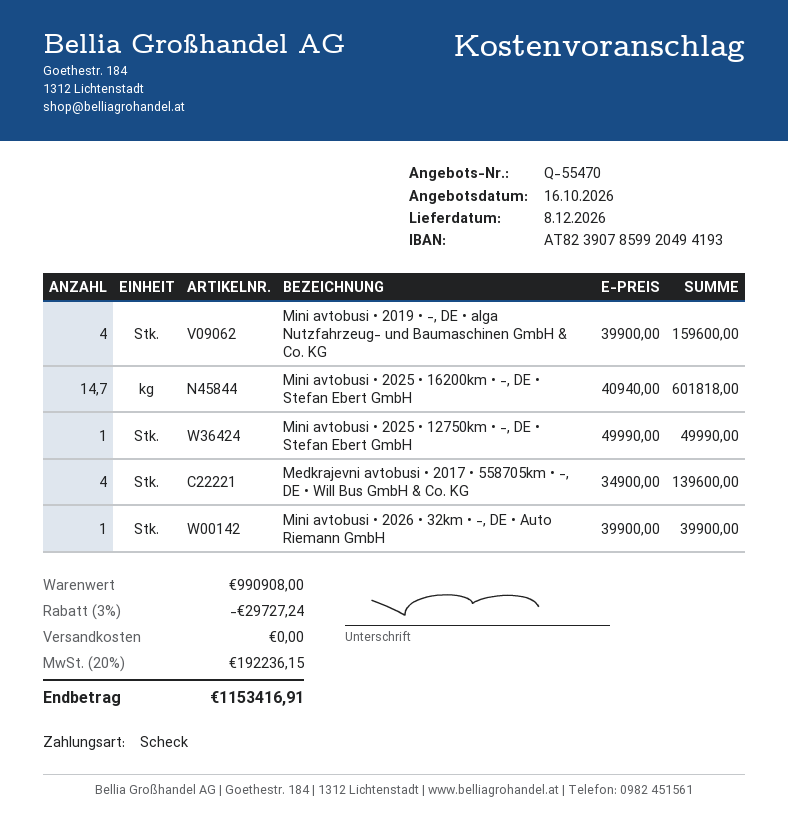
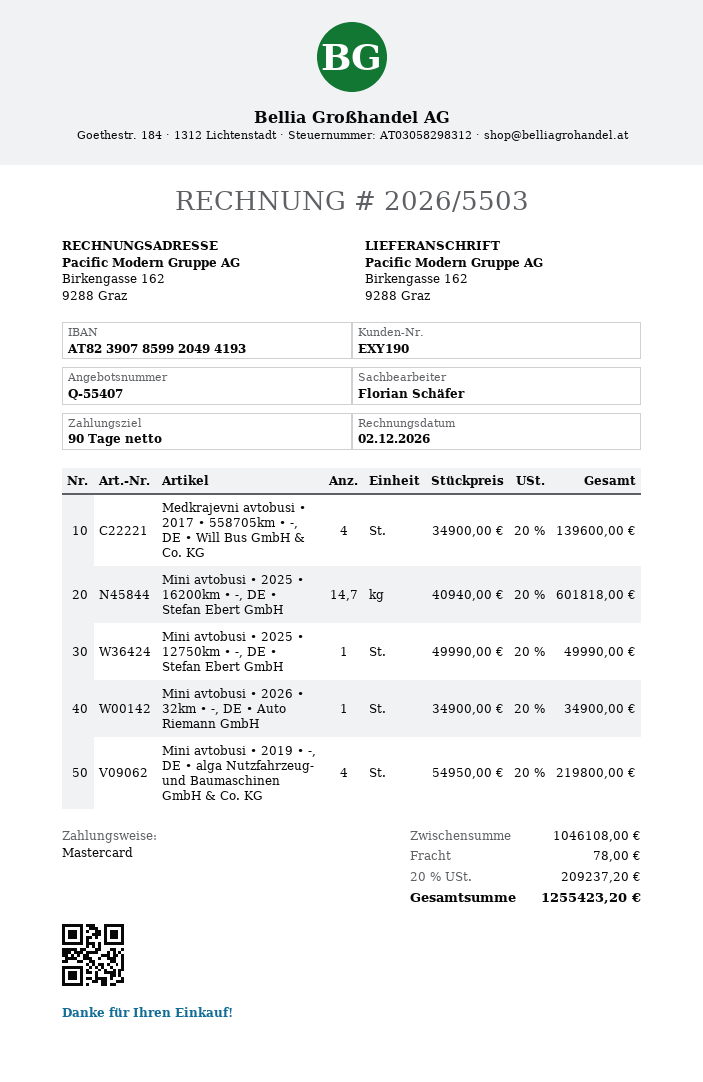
quote number: Q-55470 -> Q-55407
payment method: cheque -> Mastercard
Mini avtobusi • 2019 • -, DE • alga Nutzfahrzeug- und Baumaschinen GmbH & Co. KG: 4 x 39900.00 = 159600.00 -> 4 x 54950.00 = 219800.00
Mini avtobusi • 2026 • 32km • -, DE • Auto Riemann GmbH: 1 x 39900.00 = 39900.00 -> 1 x 34900.00 = 34900.00
subtotal: 990908.00 -> 1046108.00
discount: 3% = 29727.24 -> none
shipping: 0.00 -> 78.00
tax: 20% = 192236.15 -> 20% = 209237.20
total: 1153416.91 -> 1255423.20

